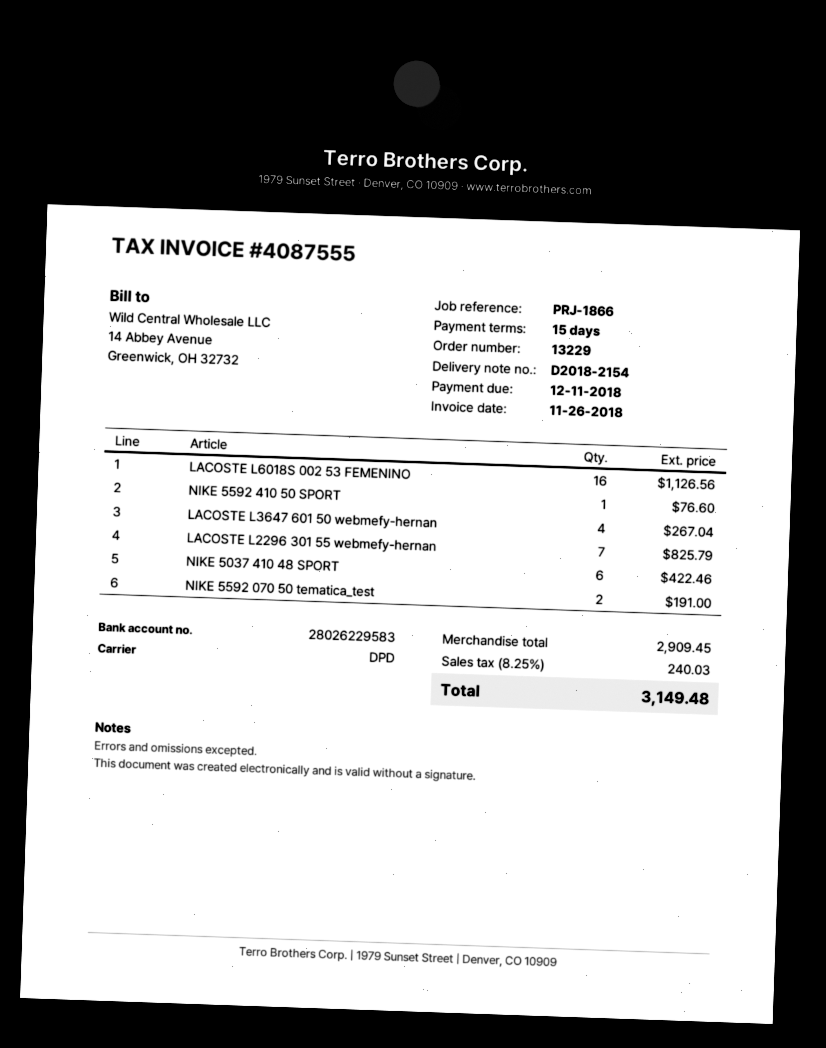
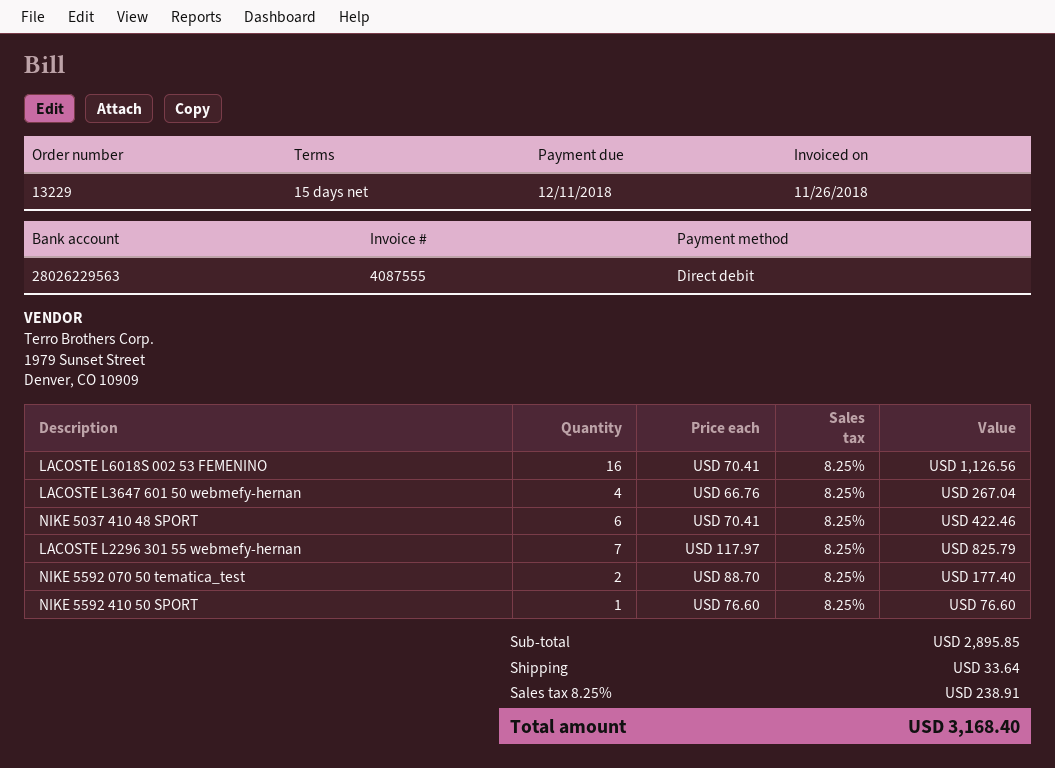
bank account: 28026229583 -> 28026229563
NIKE 5592 070 50 tematica_test: 2 for 191.00 -> 2 for 177.40
subtotal: 2909.45 -> 2895.85
shipping: none -> 33.64
tax: 8.25% = 240.03 -> 8.25% = 238.91
total: 3149.48 -> 3168.40

